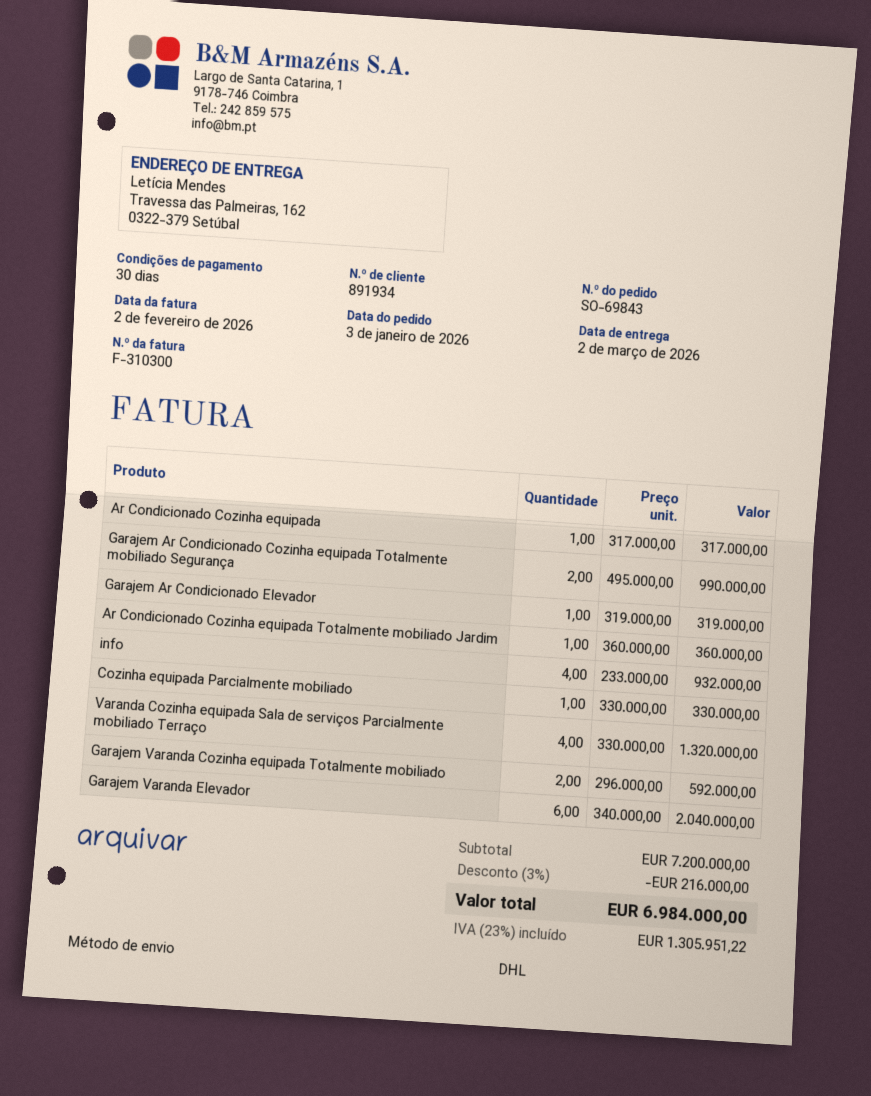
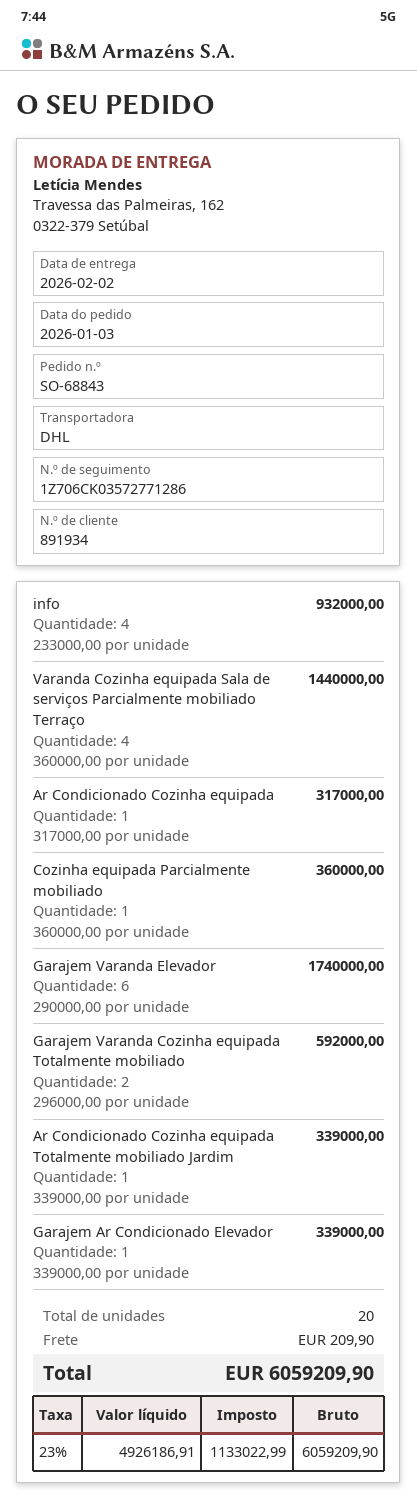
order number: SO-69843 -> SO-68843
delivery date: 2026-03-02 -> 2026-02-02
Garajem Ar Condicionado Cozinha equipada Totalmente mobiliado Segurança: 2 x 495000.00 = 990000.00 -> none
Garajem Ar Condicionado Elevador: 1 x 319000.00 = 319000.00 -> 1 x 339000.00 = 339000.00
Ar Condicionado Cozinha equipada Totalmente mobiliado Jardim: 1 x 360000.00 = 360000.00 -> 1 x 339000.00 = 339000.00
Cozinha equipada Parcialmente mobiliado: 1 x 330000.00 = 330000.00 -> 1 x 360000.00 = 360000.00
Varanda Cozinha equipada Sala de serviços Parcialmente mobiliado Terraço: 4 x 330000.00 = 1320000.00 -> 4 x 360000.00 = 1440000.00
Garajem Varanda Elevador: 6 x 340000.00 = 2040000.00 -> 6 x 290000.00 = 1740000.00
discount: 3% = 216000.00 -> none
shipping: none -> 209.90
tax: 23% = 1305951.22 -> 23% = 1133022.99
total: 6984000.00 -> 6059209.90

